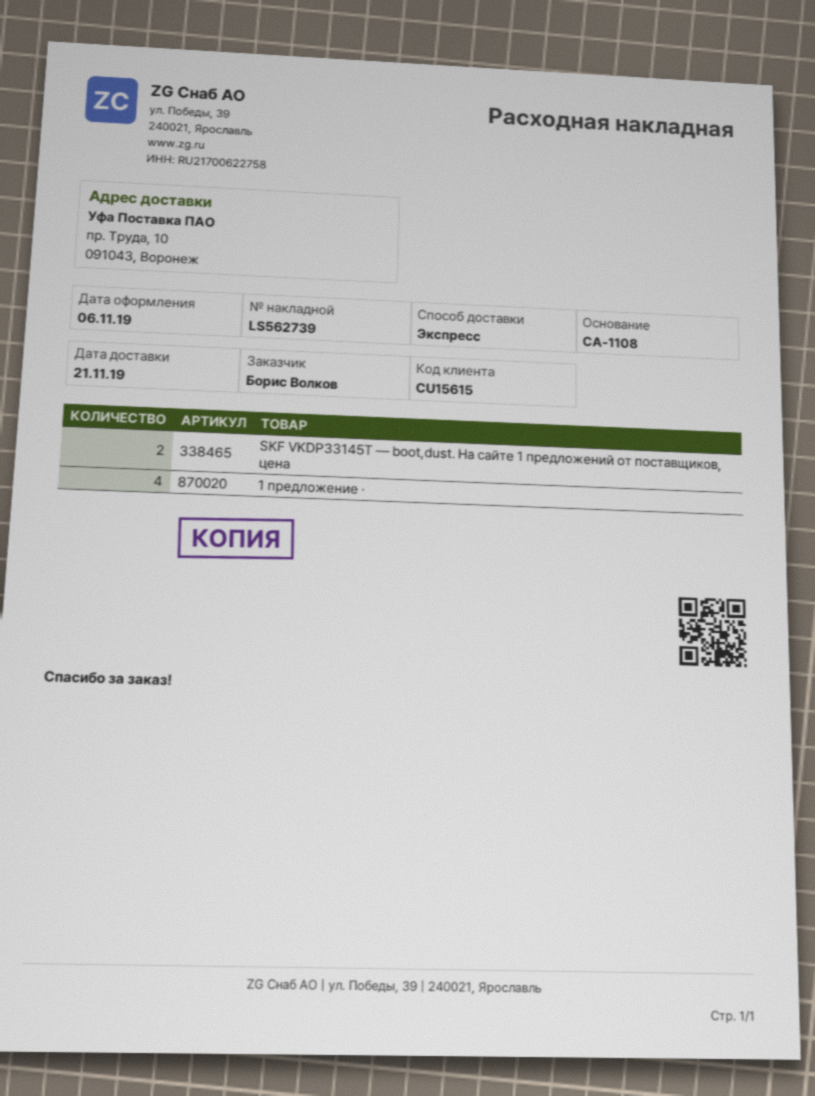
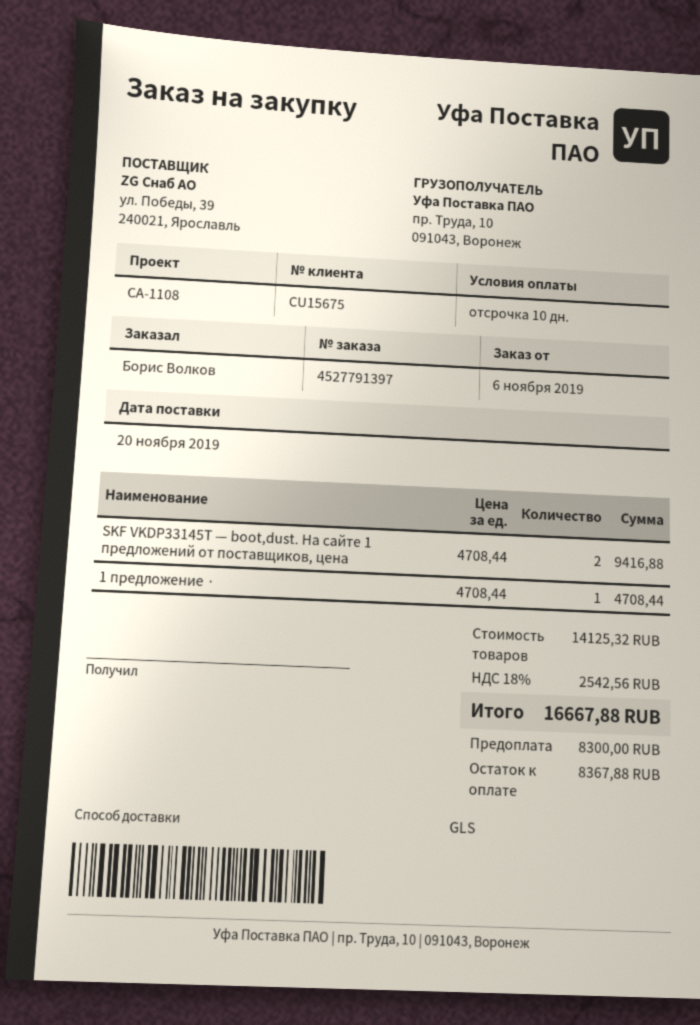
delivery date: 2019-11-21 -> 2019-11-20
customer number: CU15615 -> CU15675
shipping method: express -> GLS
1 предложение ·: 4 -> 1

